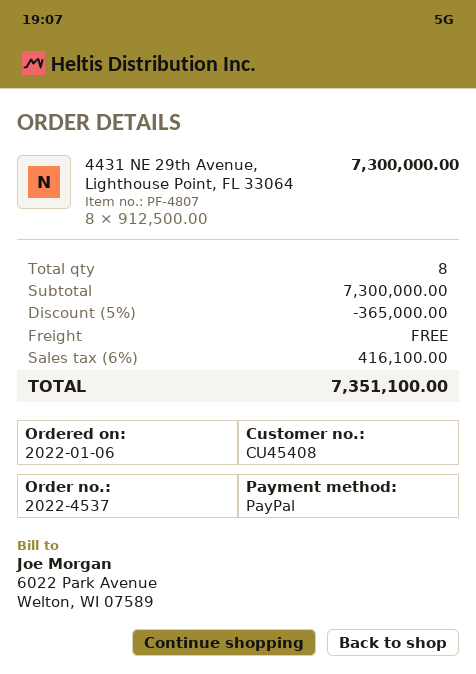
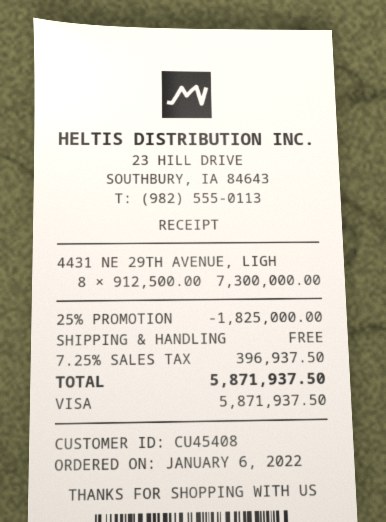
payment method: PayPal -> Visa
discount: 5% = 365000.00 -> 25% = 1825000.00
tax: 6% = 416100.00 -> 7.25% = 396937.50
total: 7351100.00 -> 5871937.50

